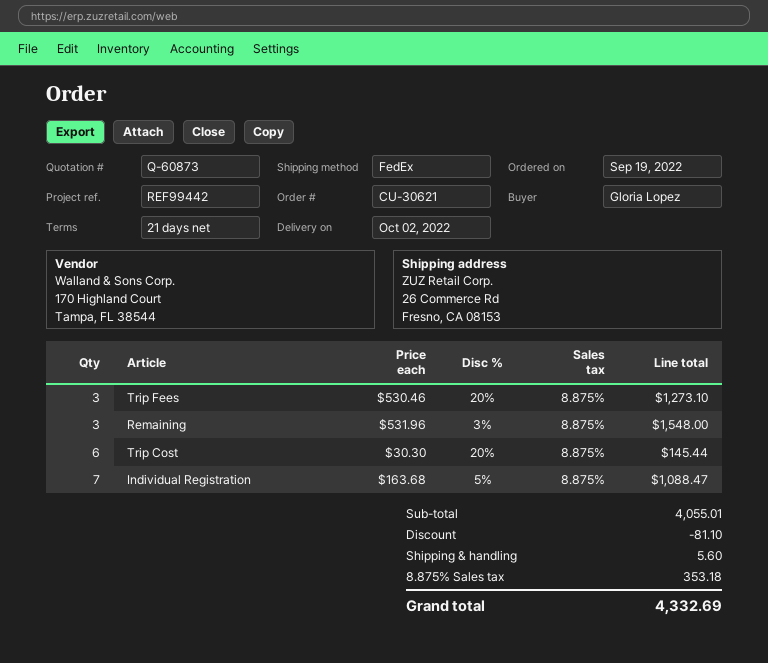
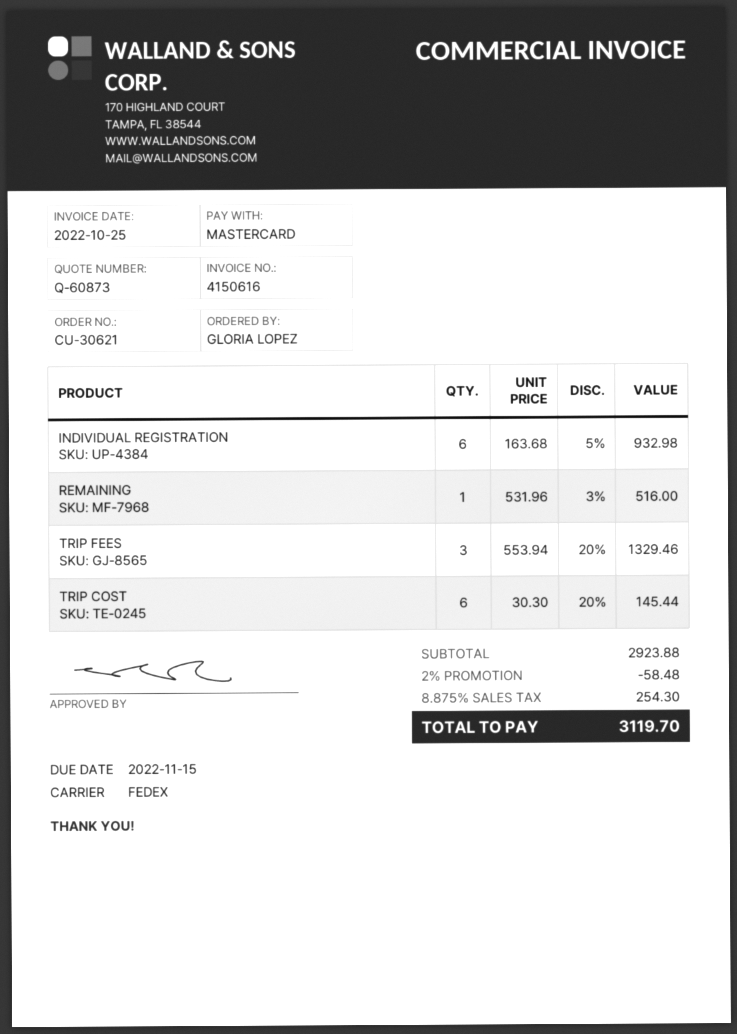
Trip Fees: 3 x 530.46 - 20% = 1273.10 -> 3 x 553.94 - 20% = 1329.46
Remaining: 3 x 531.96 - 3% = 1548.00 -> 1 x 531.96 - 3% = 516.00
Individual Registration: 7 x 163.68 - 5% = 1088.47 -> 6 x 163.68 - 5% = 932.98
subtotal: 4055.01 -> 2923.88
discount: 81.10 -> 58.48
shipping: 5.60 -> none
tax: 8.875% = 353.18 -> 8.875% = 254.30
total: 4332.69 -> 3119.70

